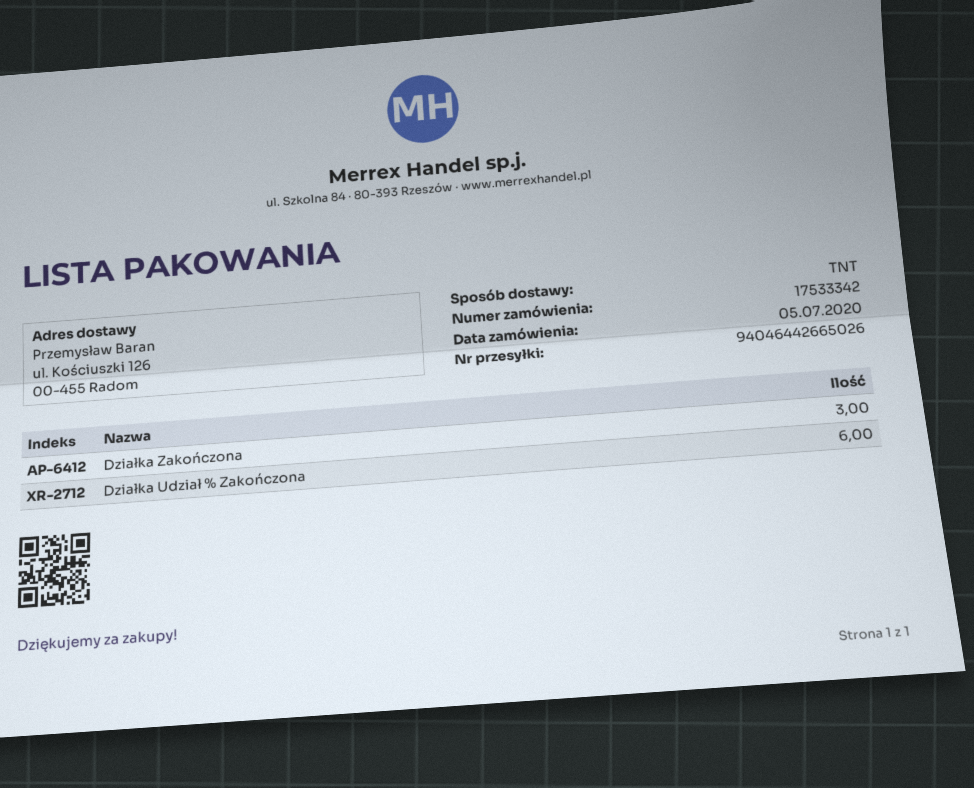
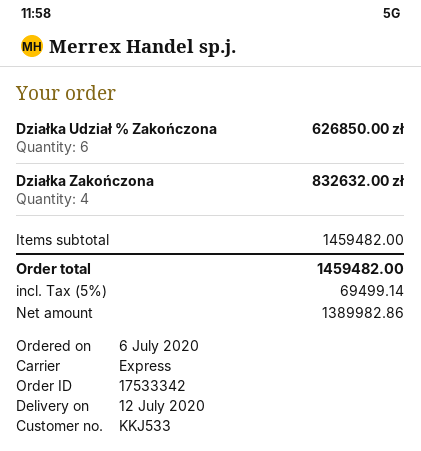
order date: 2020-07-05 -> 2020-07-06
shipping method: TNT -> express
Działka Zakończona: 3 -> 4

